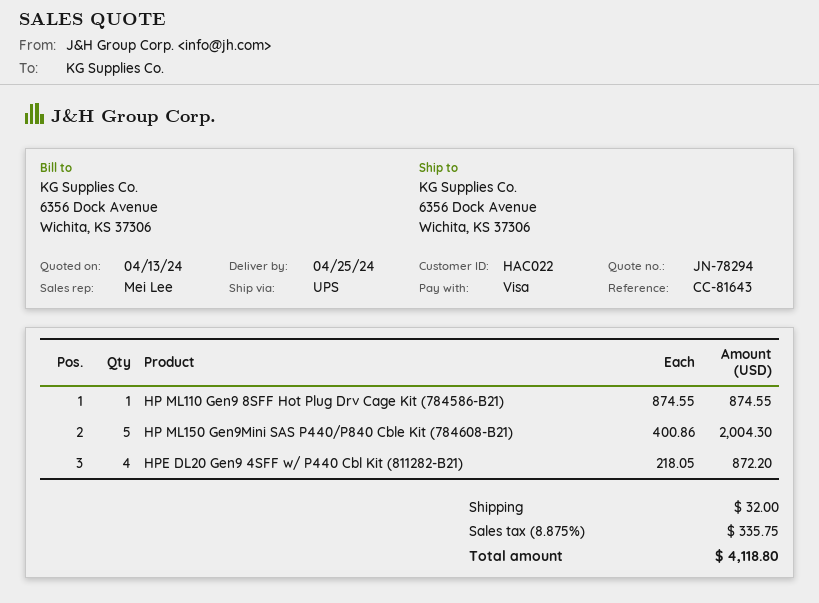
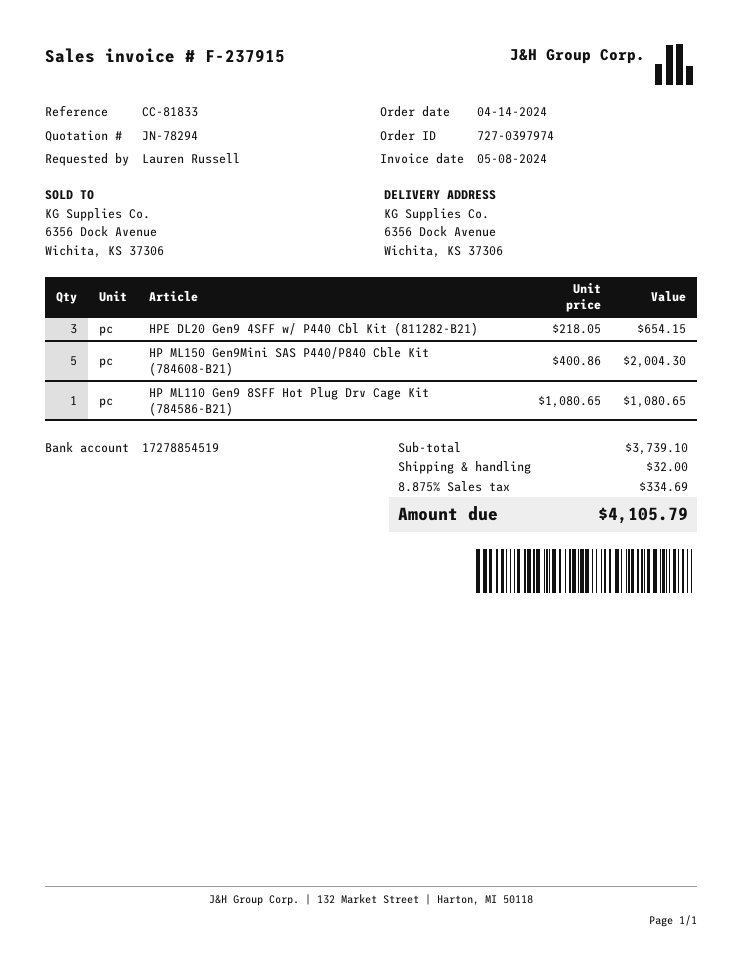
reference: CC-81643 -> CC-81833
HP ML110 Gen9 8SFF Hot Plug Drv Cage Kit (784586-B21): 1 x 874.55 = 874.55 -> 1 x 1080.65 = 1080.65
HPE DL20 Gen9 4SFF w/ P440 Cbl Kit (811282-B21): 4 x 218.05 = 872.20 -> 3 x 218.05 = 654.15
tax: 8.875% = 335.75 -> 8.875% = 334.69
total: 4118.80 -> 4105.79

